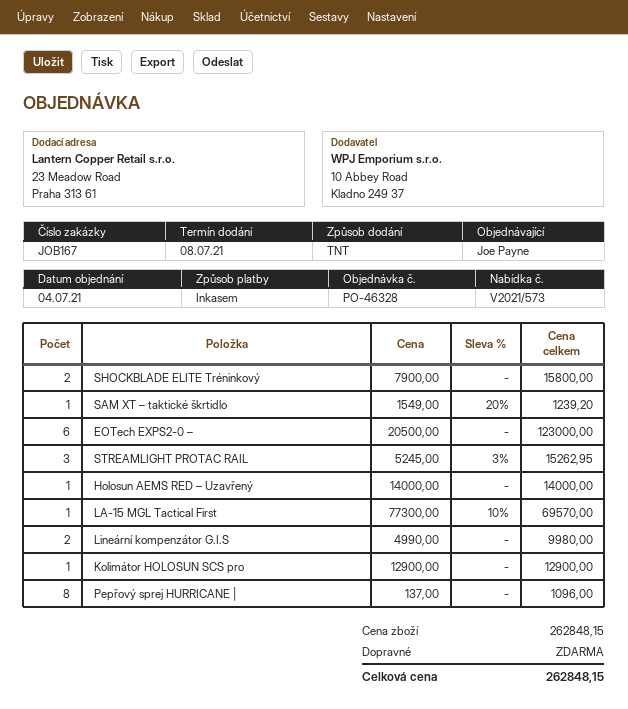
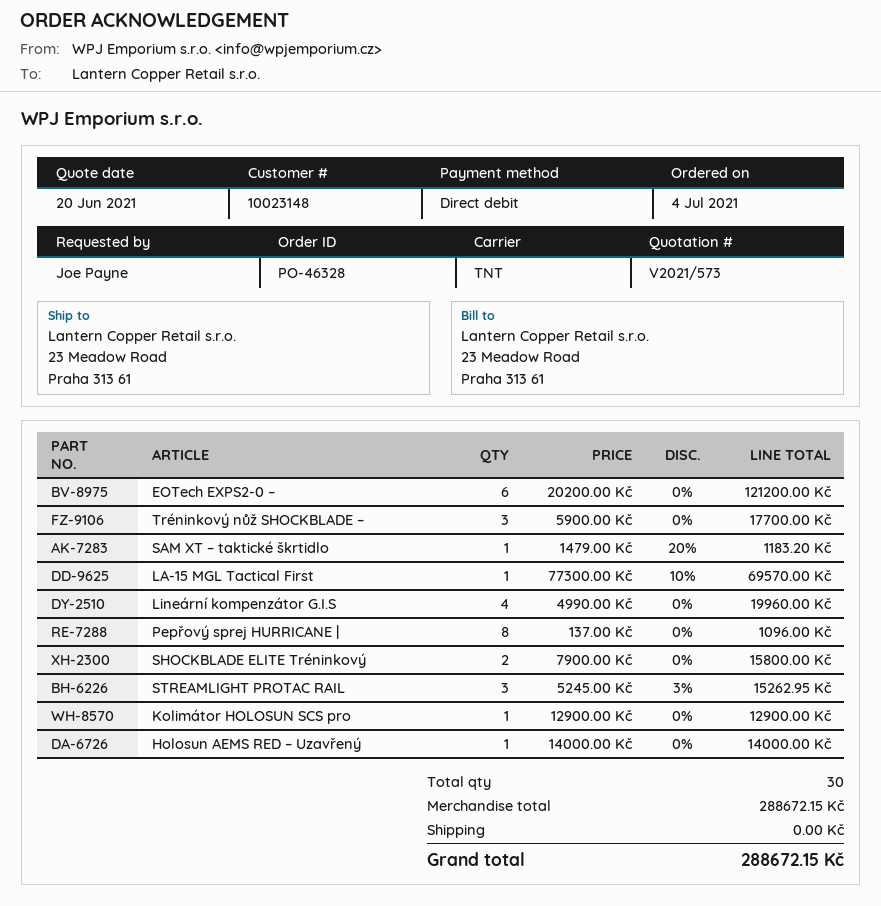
SAM XT – taktické škrtidlo: 1 x 1549.00 - 20% = 1239.20 -> 1 x 1479.00 - 20% = 1183.20
EOTech EXPS2-0 –: 6 x 20500.00 = 123000.00 -> 6 x 20200.00 = 121200.00
Lineární kompenzátor G.I.S: 2 x 4990.00 = 9980.00 -> 4 x 4990.00 = 19960.00
Tréninkový nůž SHOCKBLADE –: none -> 3 x 5900.00 = 17700.00
subtotal: 262848.15 -> 288672.15
total: 262848.15 -> 288672.15

